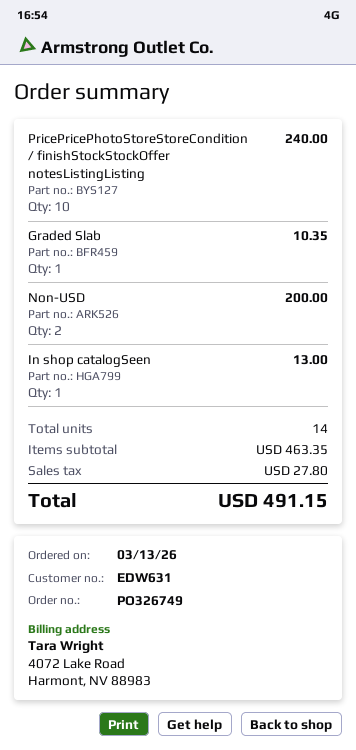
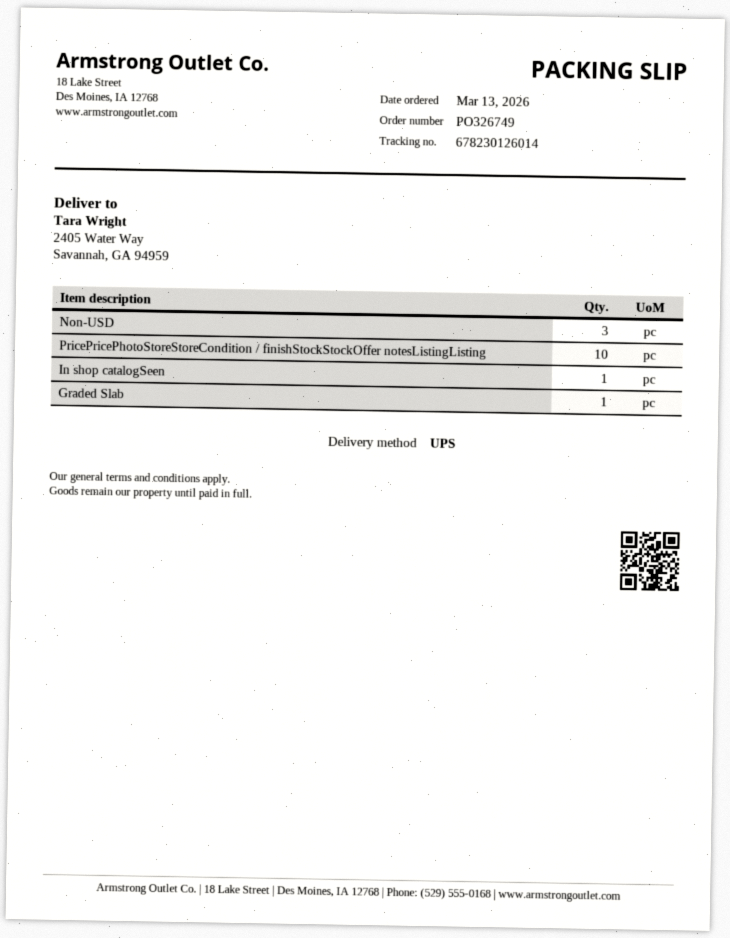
Non-USD: 2 -> 3

